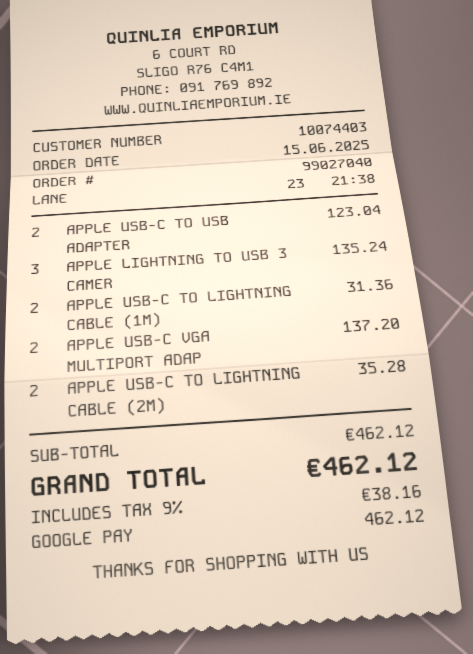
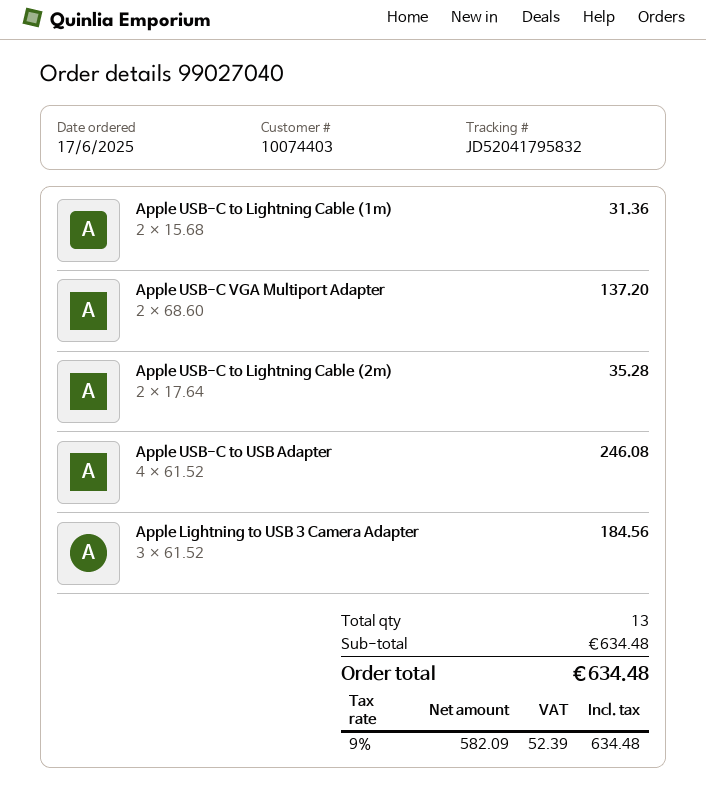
order date: 2025-06-15 -> 2025-06-17
APPLE USB-C TO USB ADAPTER: 2 for 123.04 -> 4 for 246.08
APPLE LIGHTNING TO USB 3 CAMER: 3 for 135.24 -> 3 for 184.56
subtotal: 462.12 -> 634.48
tax: 9% = 38.16 -> 9% = 52.39
total: 462.12 -> 634.48

